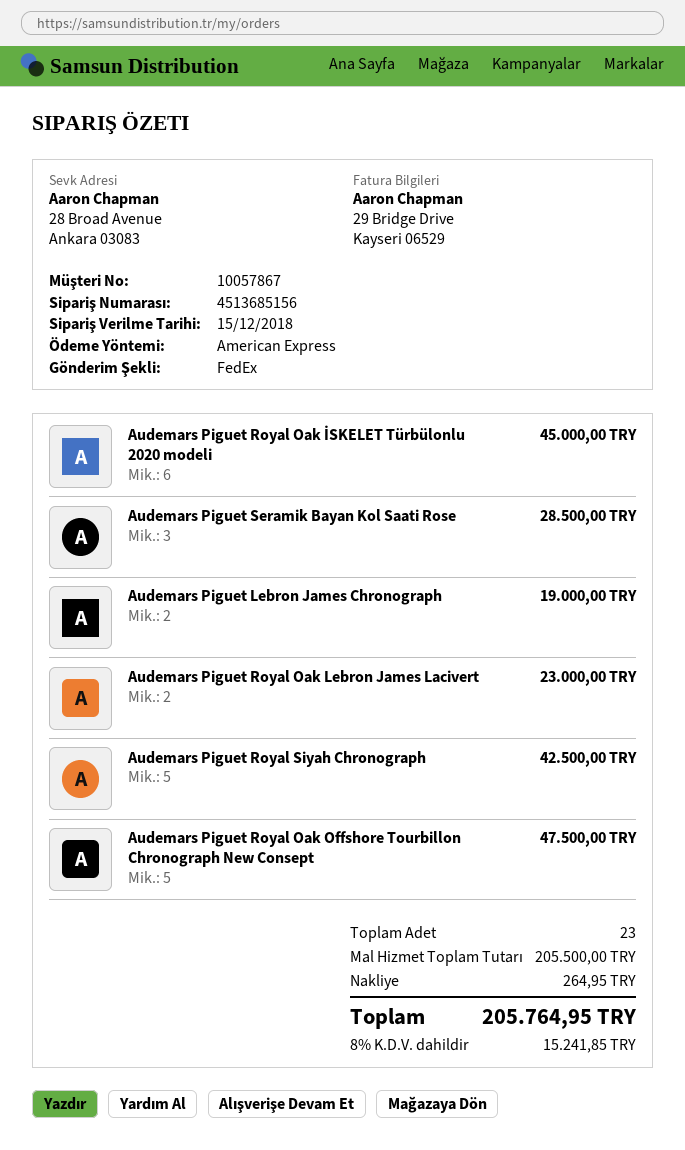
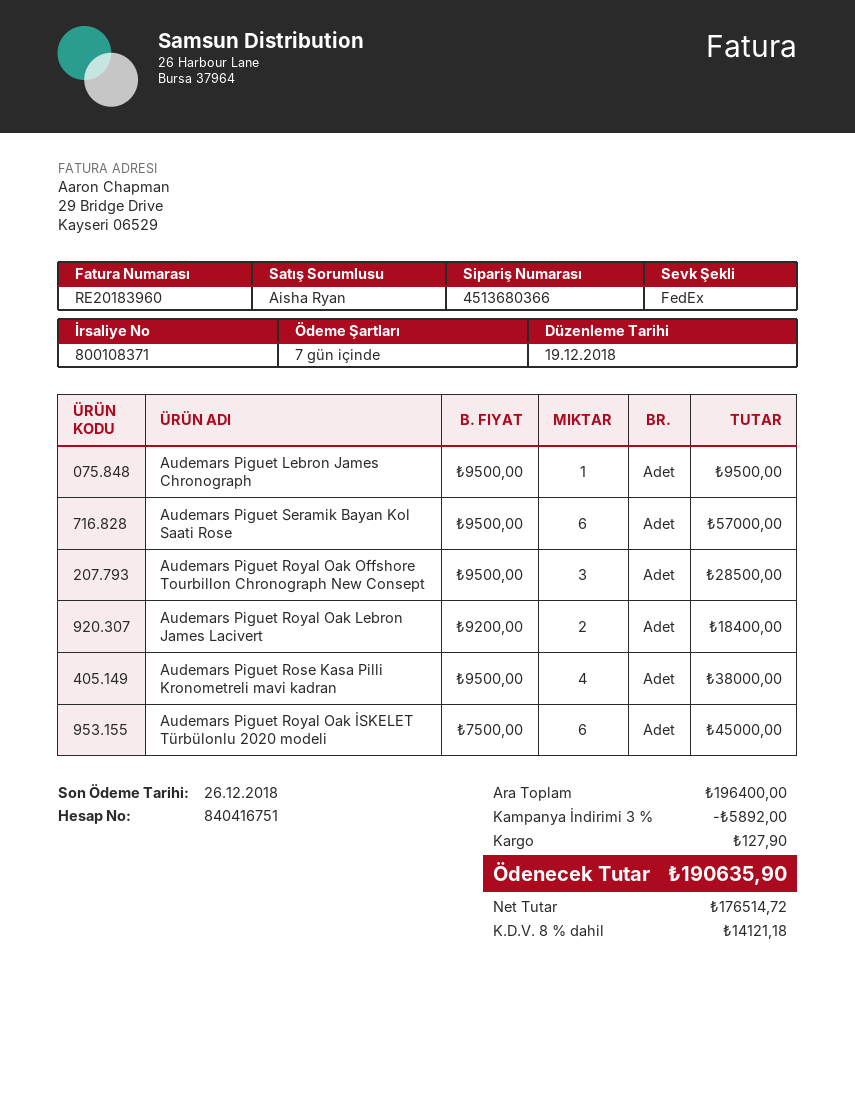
order number: 4513685156 -> 4513680366
Audemars Piguet Seramik Bayan Kol Saati Rose: 3 for 28500.00 -> 6 for 57000.00
Audemars Piguet Lebron James Chronograph: 2 for 19000.00 -> 1 for 9500.00
Audemars Piguet Royal Oak Lebron James Lacivert: 2 for 23000.00 -> 2 for 18400.00
Audemars Piguet Royal Siyah Chronograph: 5 for 42500.00 -> none
Audemars Piguet Royal Oak Offshore Tourbillon Chronograph New Consept: 5 for 47500.00 -> 3 for 28500.00
Audemars Piguet Rose Kasa Pilli Kronometreli mavi kadran: none -> 4 for 38000.00
subtotal: 205500.00 -> 196400.00
discount: none -> 3% = 5892.00
shipping: 264.95 -> 127.90
tax: 8% = 15241.85 -> 8% = 14121.18
total: 205764.95 -> 190635.90

